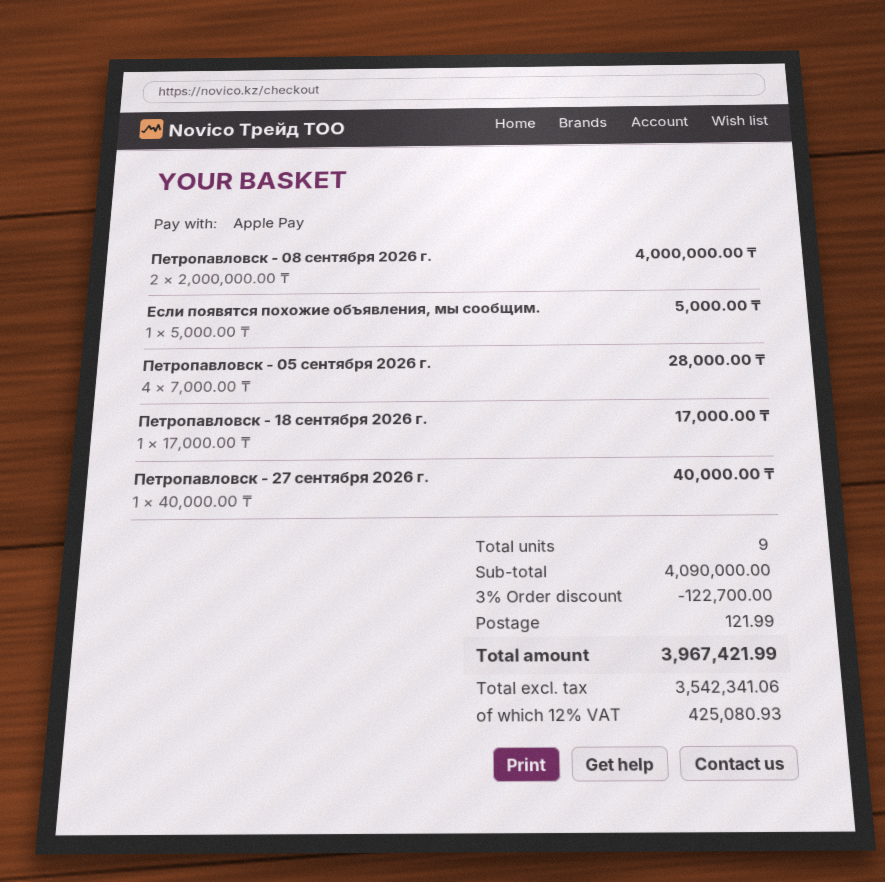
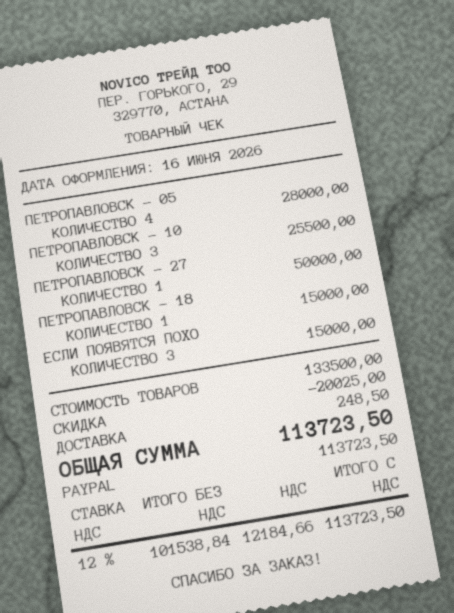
payment method: Apple Pay -> PayPal
Петропавловск - 08 сентября 2026 г.: 2 for 4000000.00 -> none
Если появятся похожие объявления, мы сообщим.: 1 for 5000.00 -> 3 for 15000.00
Петропавловск - 18 сентября 2026 г.: 1 for 17000.00 -> 1 for 15000.00
Петропавловск - 27 сентября 2026 г.: 1 for 40000.00 -> 1 for 50000.00
ПЕТРОПАВЛОВСК - 10: none -> 3 for 25500.00
subtotal: 4090000.00 -> 133500.00
discount: 122700.00 -> 20025.00
shipping: 121.99 -> 248.50
net: 3542341.06 -> 101538.84
tax: 12% = 425080.93 -> 12% = 12184.66
total: 3967421.99 -> 113723.50

